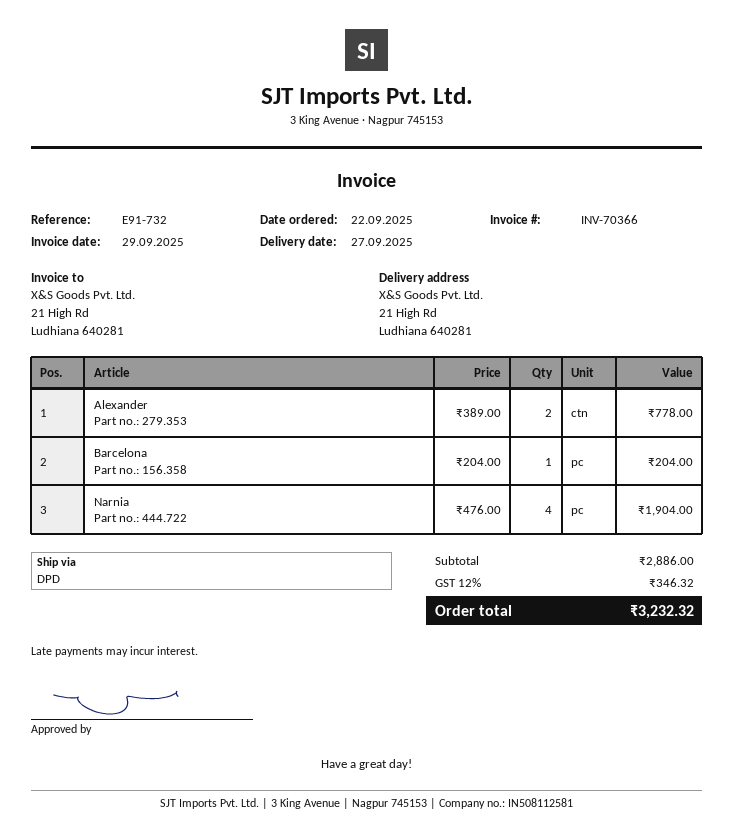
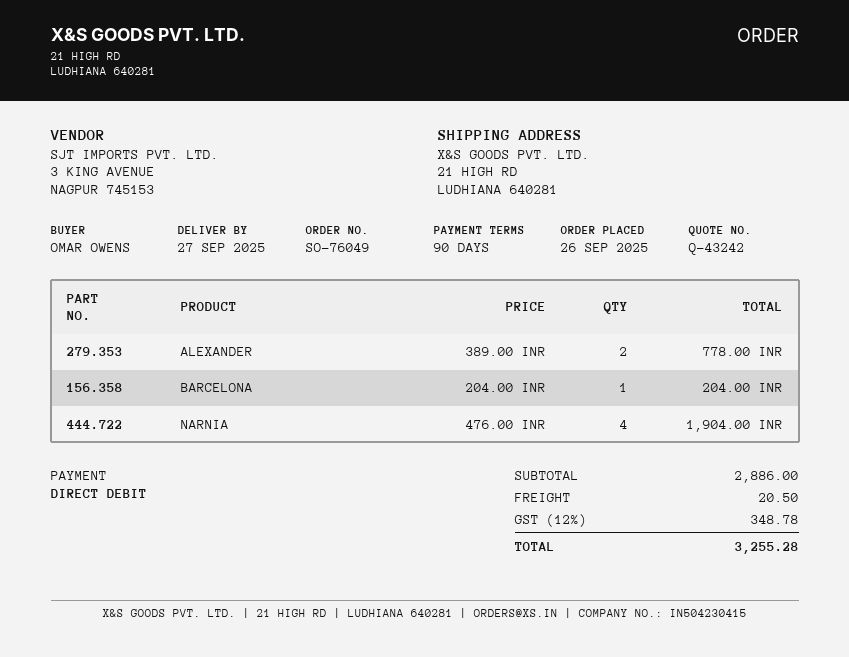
order date: 2025-09-22 -> 2025-09-26
shipping: none -> 20.50
tax: 12% = 346.32 -> 12% = 348.78
total: 3232.32 -> 3255.28

